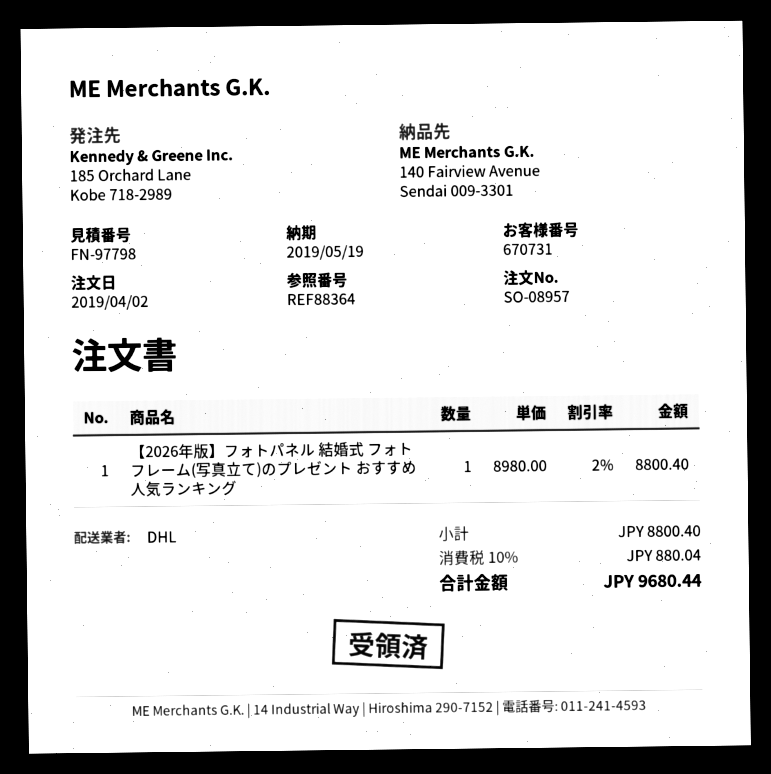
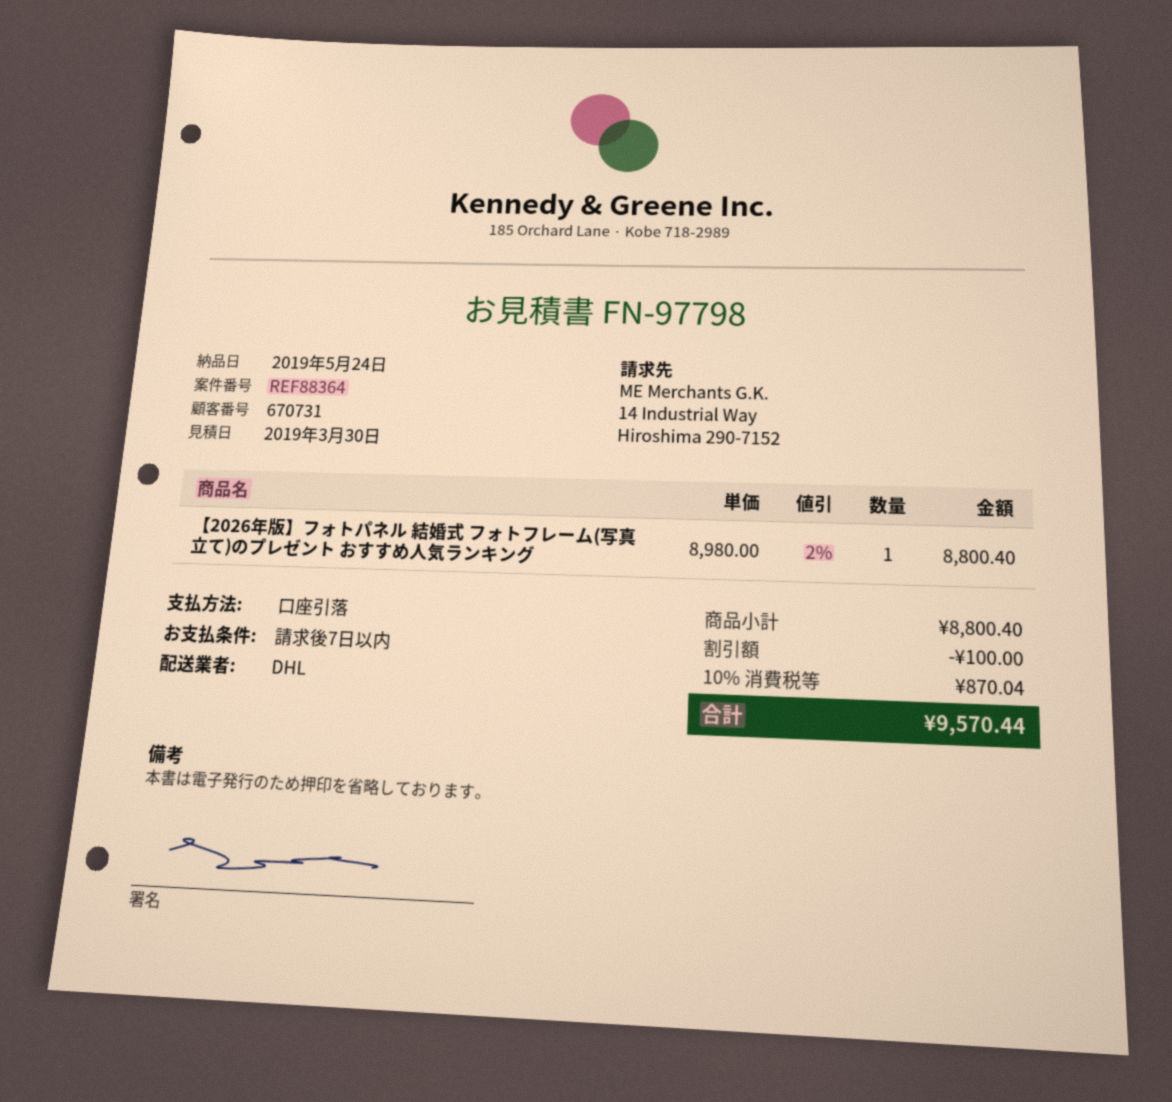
delivery date: 2019-05-19 -> 2019-05-24
discount: none -> 100.00
tax: 10% = 880.04 -> 10% = 870.04
total: 9680.44 -> 9570.44

